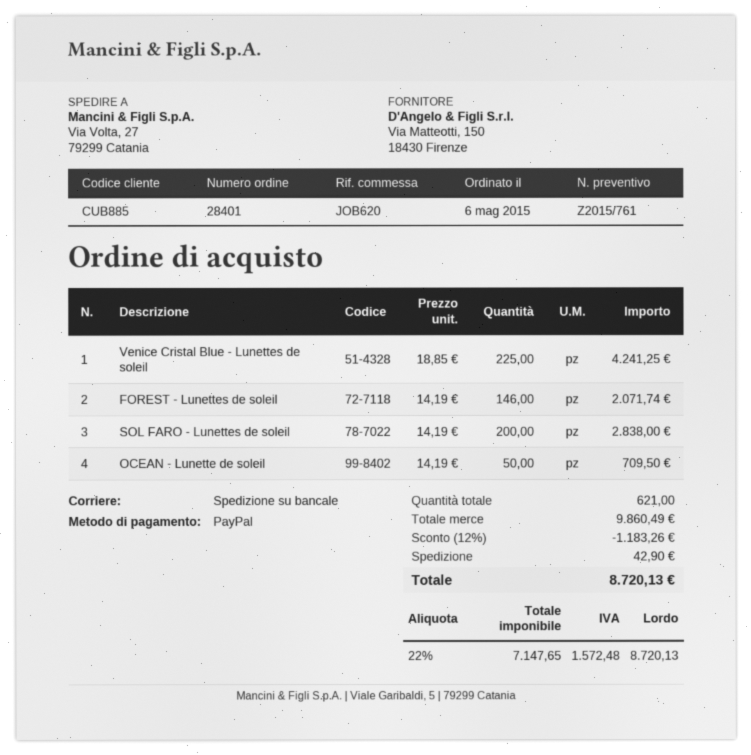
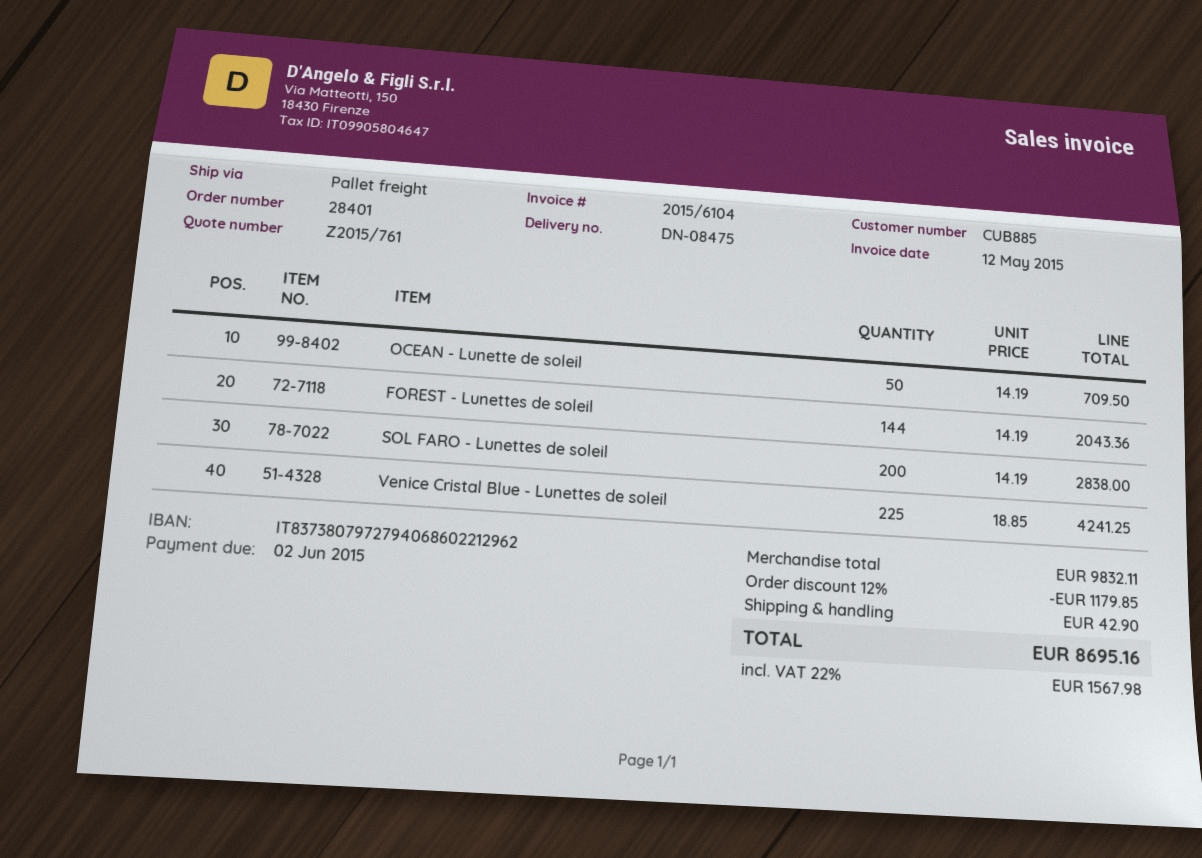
FOREST - Lunettes de soleil: 146 x 14.19 = 2071.74 -> 144 x 14.19 = 2043.36
subtotal: 9860.49 -> 9832.11
discount: 12% = 1183.26 -> 12% = 1179.85
tax: 22% = 1572.48 -> 22% = 1567.98
total: 8720.13 -> 8695.16

